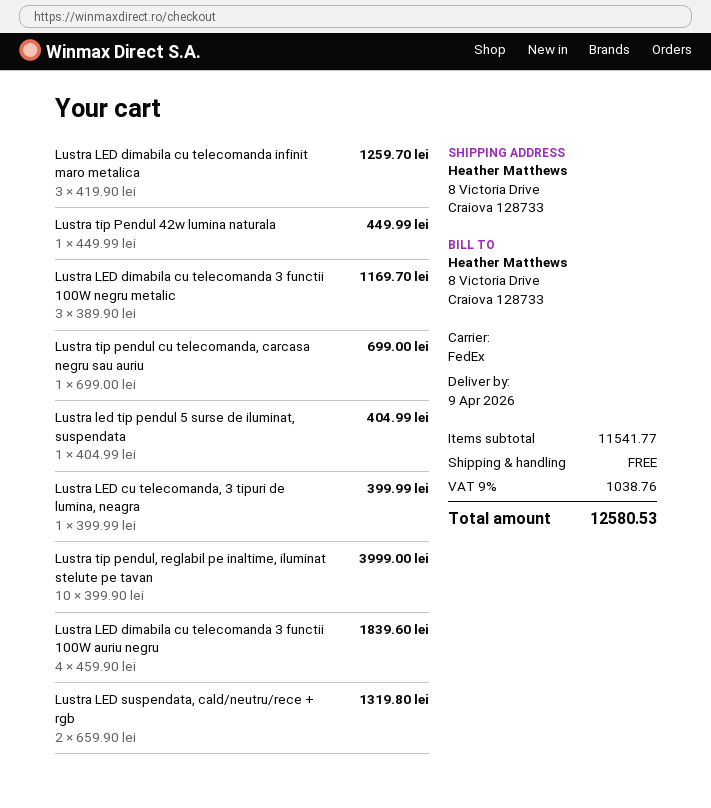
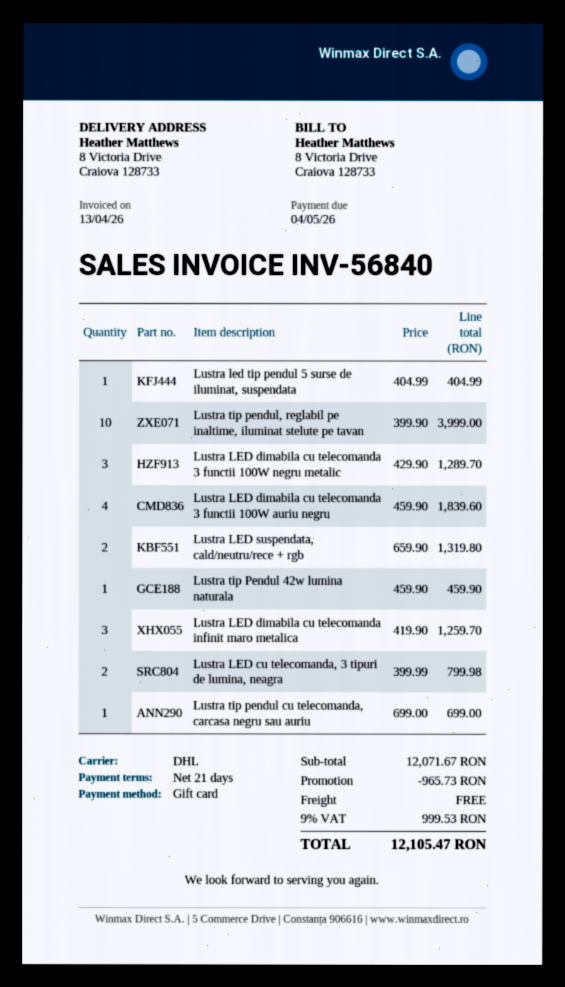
shipping method: FedEx -> DHL
Lustra tip Pendul 42w lumina naturala: 1 x 449.99 = 449.99 -> 1 x 459.90 = 459.90
Lustra LED dimabila cu telecomanda 3 functii 100W negru metalic: 3 x 389.90 = 1169.70 -> 3 x 429.90 = 1289.70
Lustra LED cu telecomanda, 3 tipuri de lumina, neagra: 1 x 399.99 = 399.99 -> 2 x 399.99 = 799.98
subtotal: 11541.77 -> 12071.67
discount: none -> 965.73
tax: 9% = 1038.76 -> 9% = 999.53
total: 12580.53 -> 12105.47

